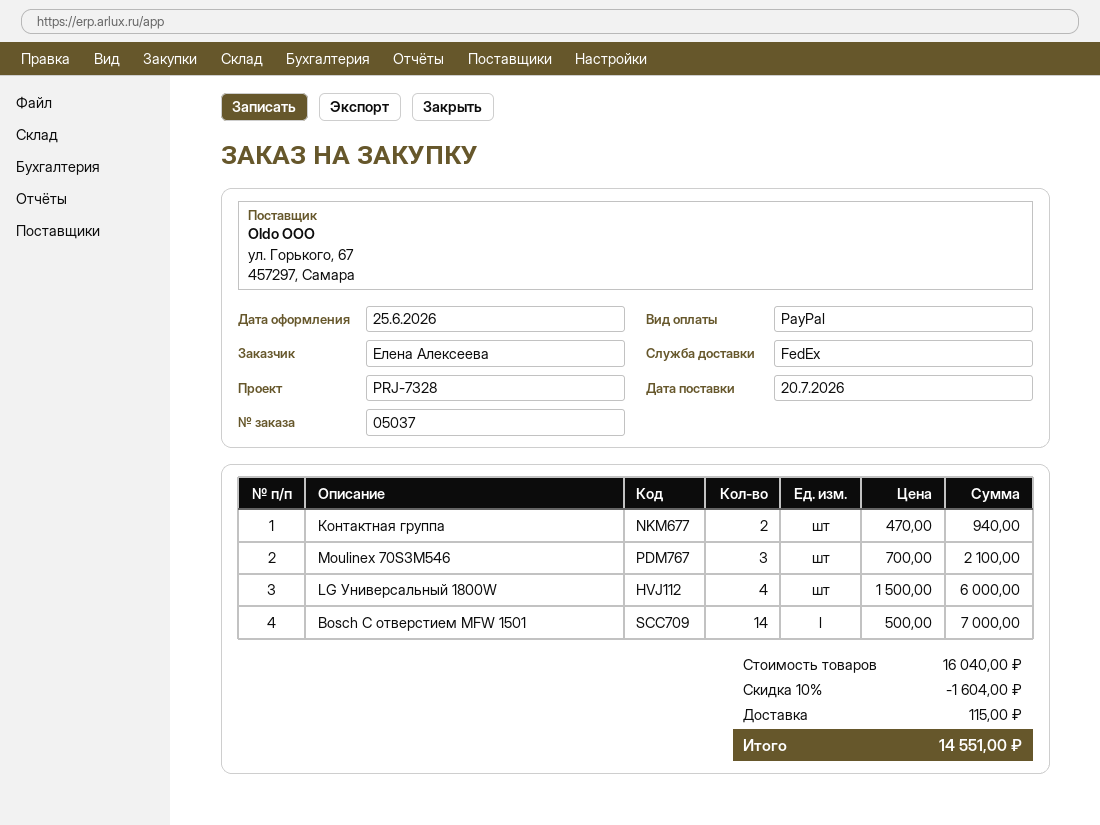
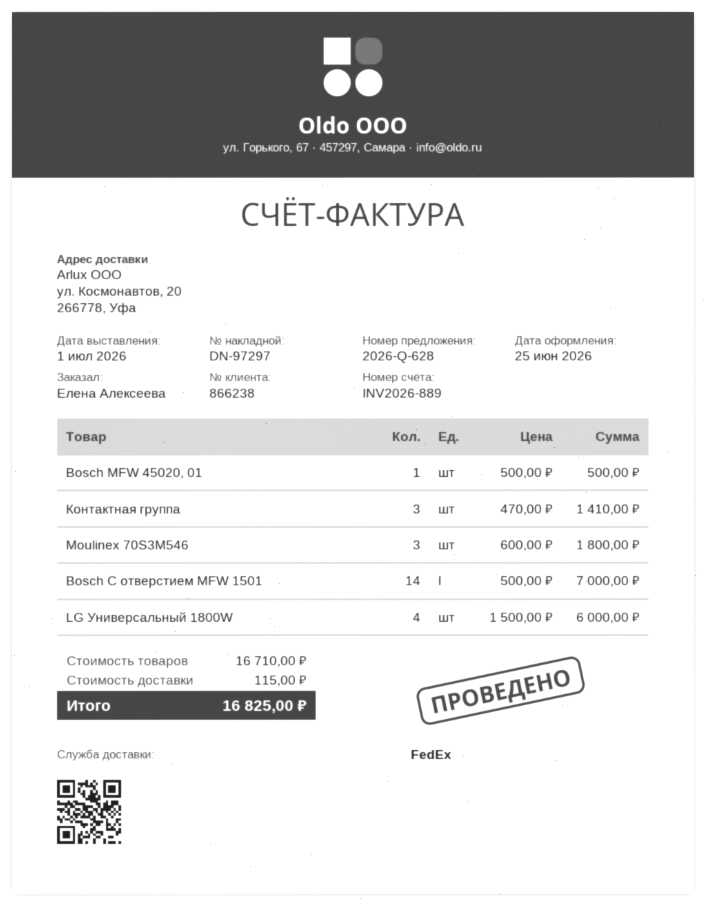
Контактная группа: 2 x 470.00 = 940.00 -> 3 x 470.00 = 1410.00
Moulinex 70S3M546: 3 x 700.00 = 2100.00 -> 3 x 600.00 = 1800.00
Bosch MFW 45020, 01: none -> 1 x 500.00 = 500.00
subtotal: 16040.00 -> 16710.00
discount: 10% = 1604.00 -> none
total: 14551.00 -> 16825.00

